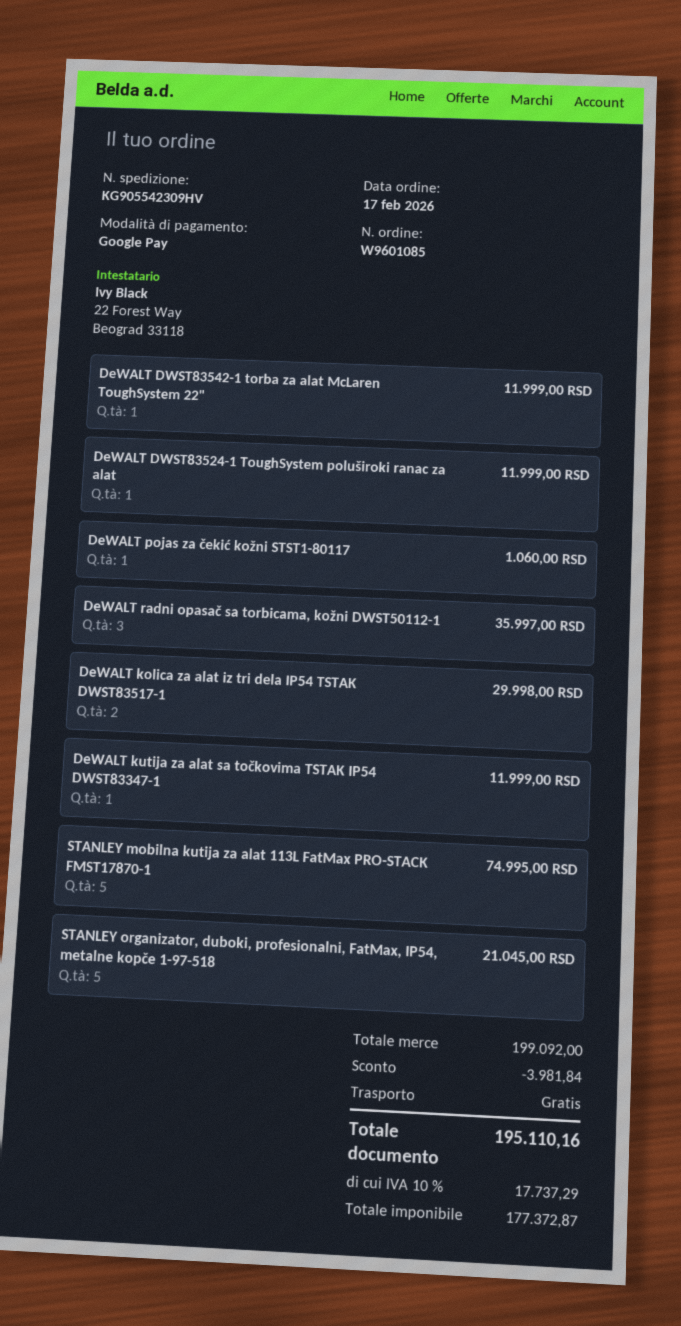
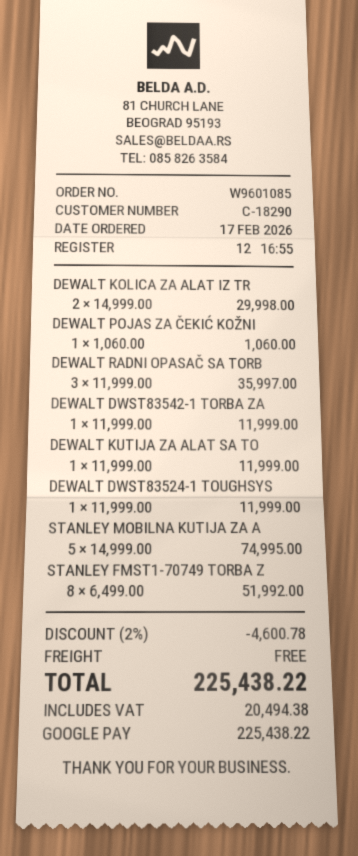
STANLEY organizator, duboki, profesionalni, FatMax, IP54, metalne kopče 1-97-518: 5 for 21045.00 -> none
STANLEY FMST1-70749 TORBA Z: none -> 8 for 51992.00
discount: 3981.84 -> 4600.78
tax: 17737.29 -> 20494.38
total: 195110.16 -> 225438.22

